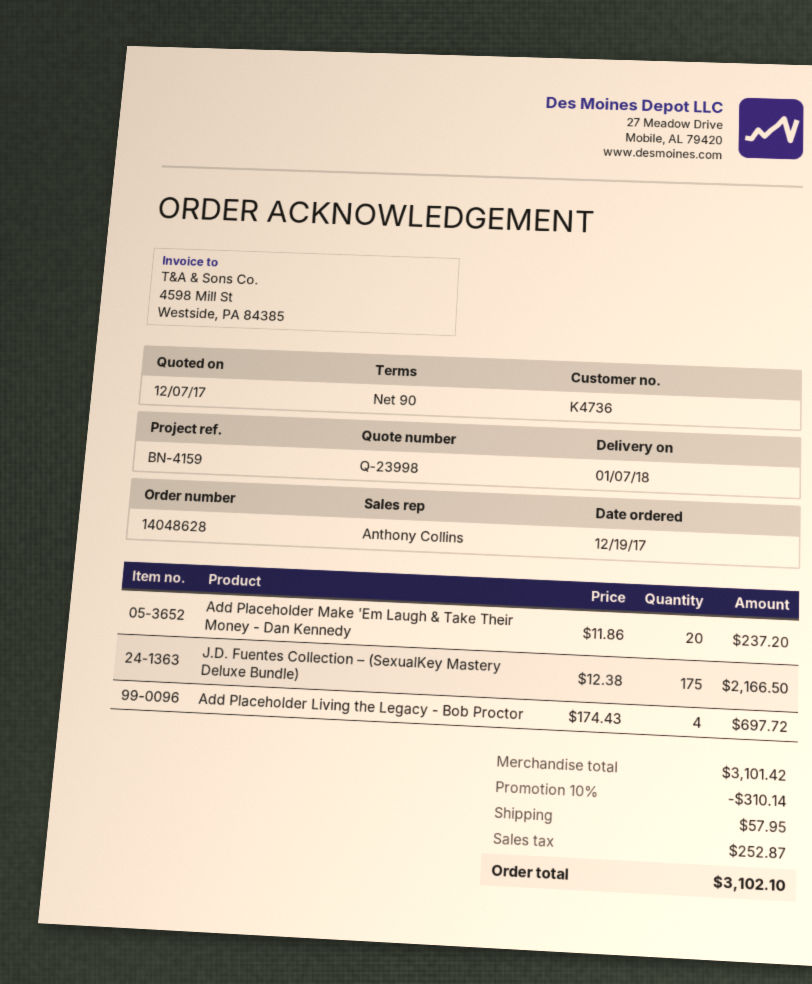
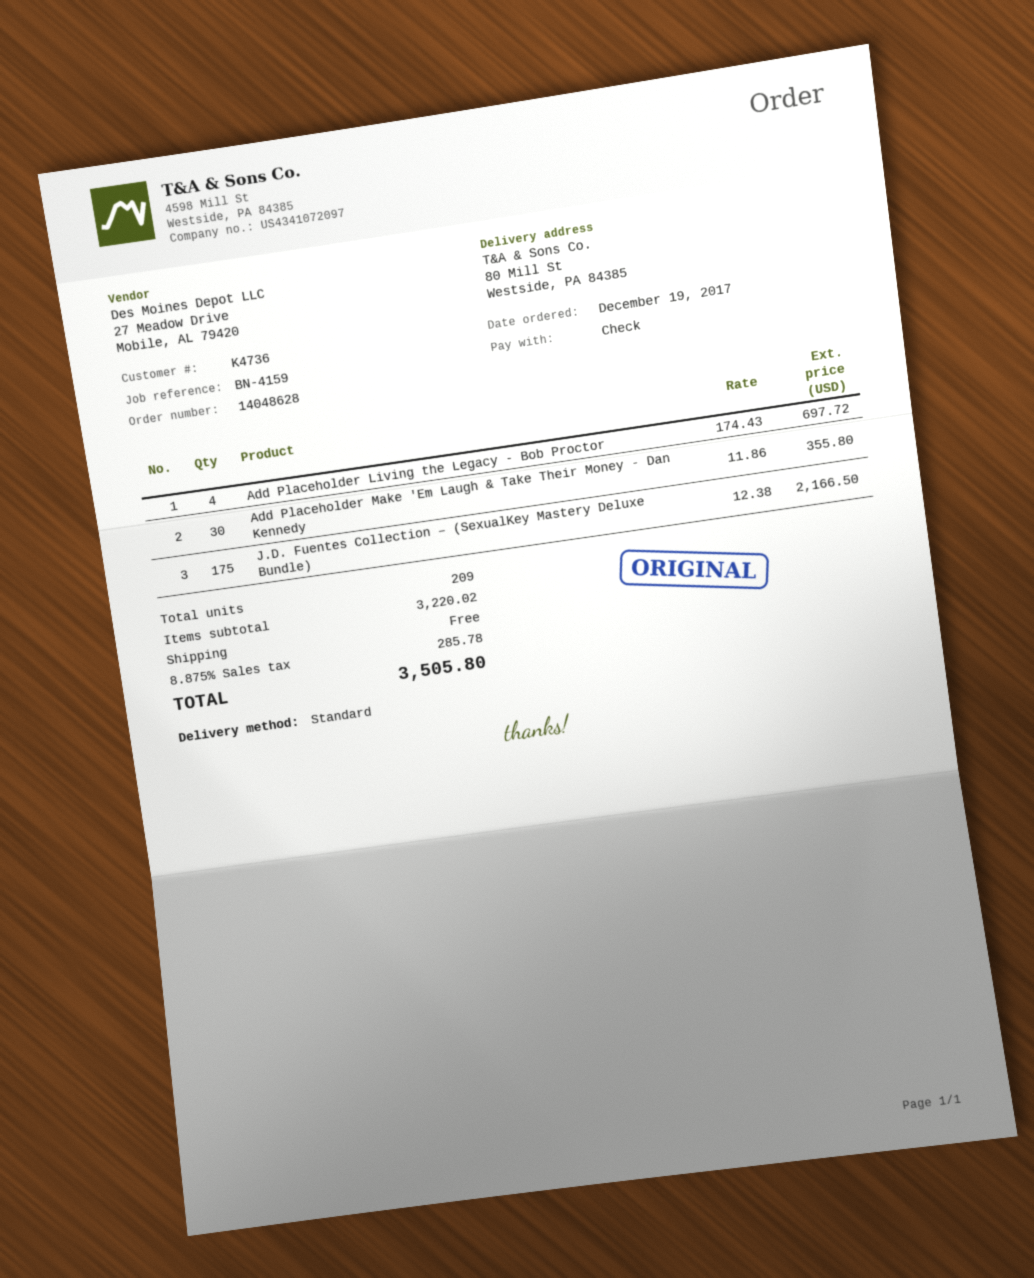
Add Placeholder Make 'Em Laugh & Take Their Money - Dan Kennedy: 20 x 11.86 = 237.20 -> 30 x 11.86 = 355.80
subtotal: 3101.42 -> 3220.02
discount: 10% = 310.14 -> none
shipping: 57.95 -> 0.00
tax: 252.87 -> 285.78
total: 3102.10 -> 3505.80

